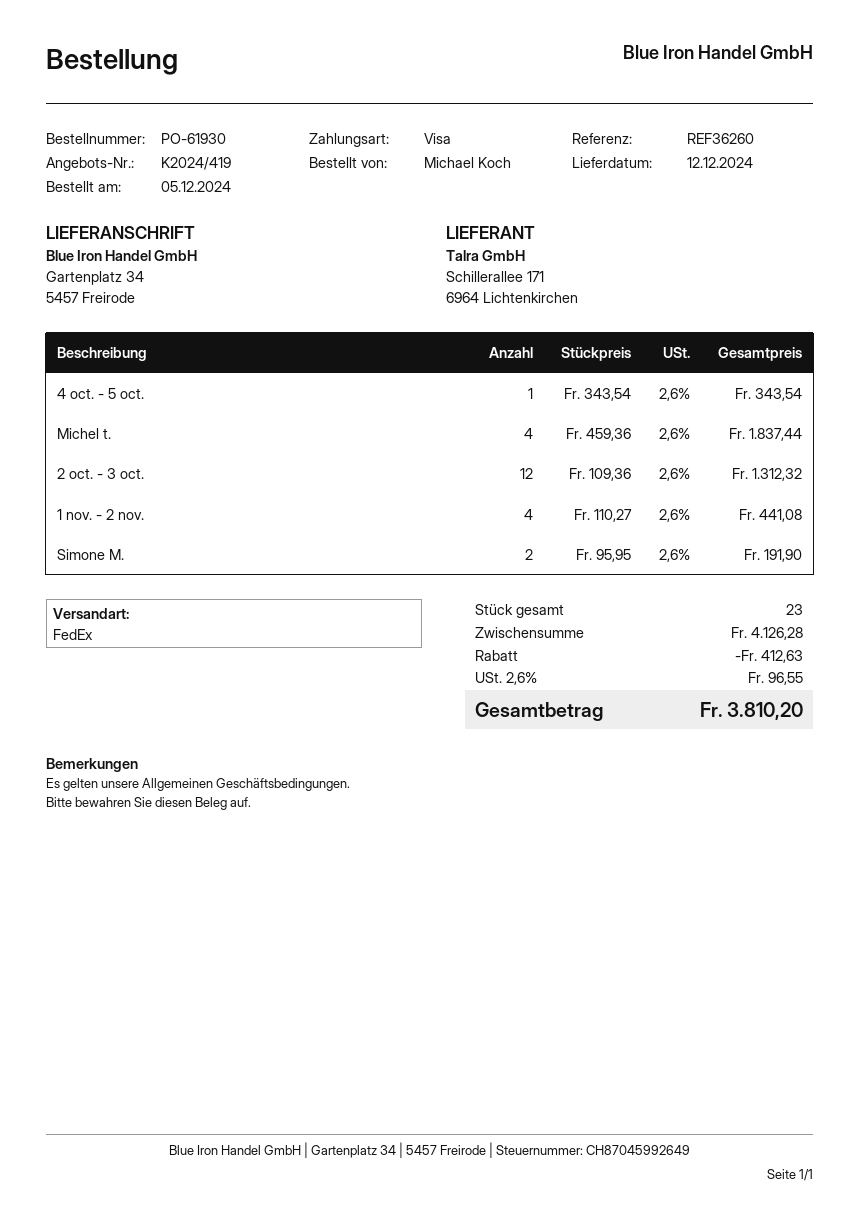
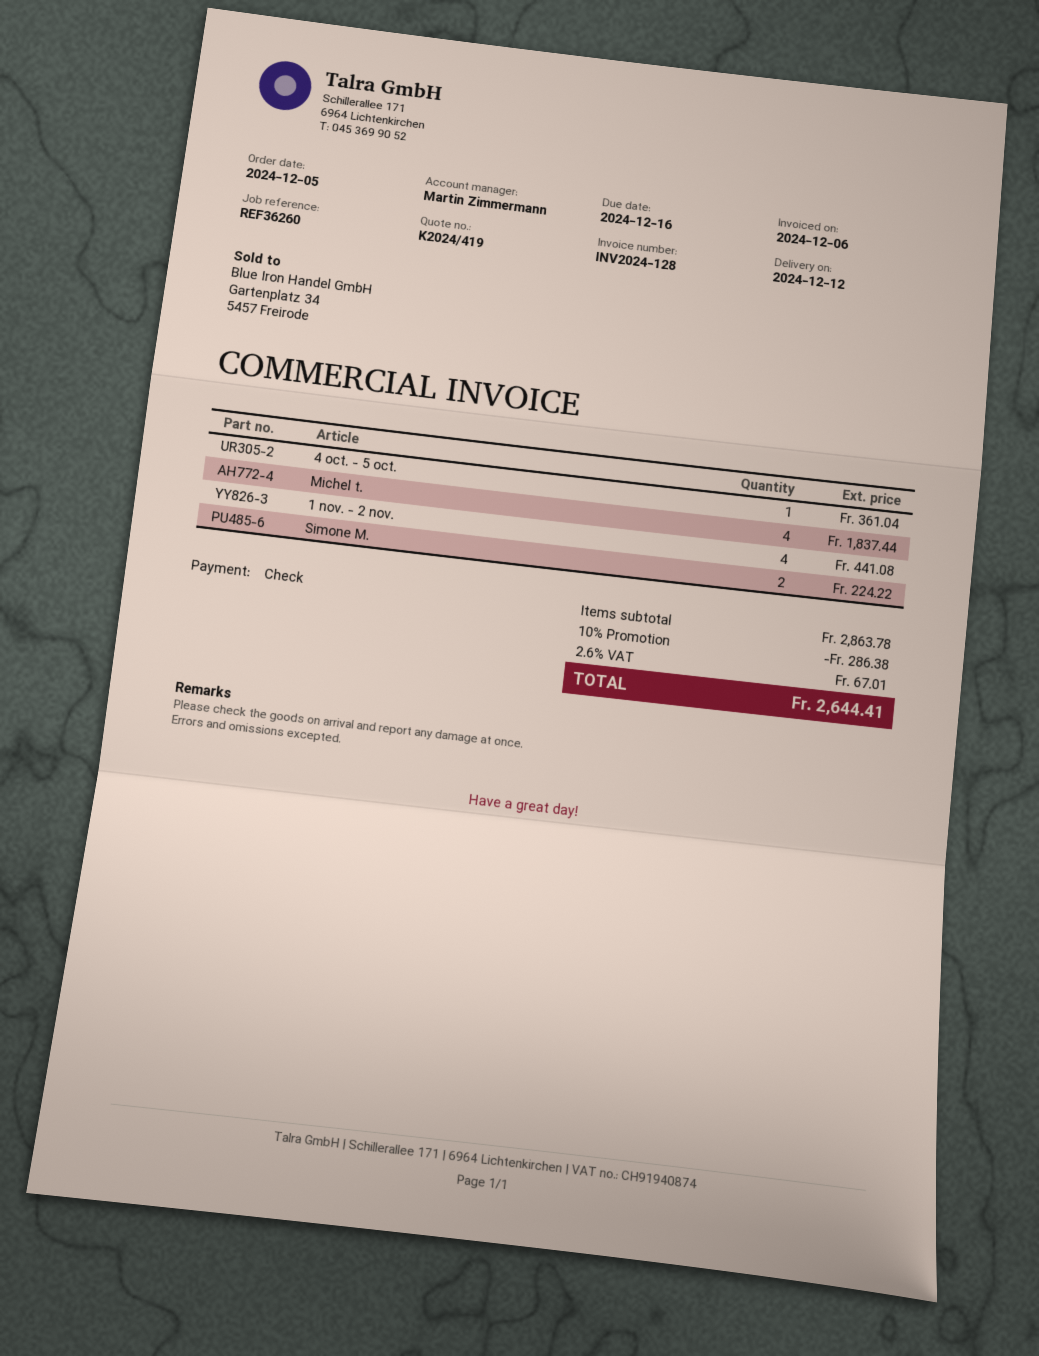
payment method: Visa -> cheque
4 oct. - 5 oct.: 1 for 343.54 -> 1 for 361.04
2 oct. - 3 oct.: 12 for 1312.32 -> none
Simone M.: 2 for 191.90 -> 2 for 224.22
subtotal: 4126.28 -> 2863.78
discount: 412.63 -> 286.38
tax: 2.6% = 96.55 -> 2.6% = 67.01
total: 3810.20 -> 2644.41

